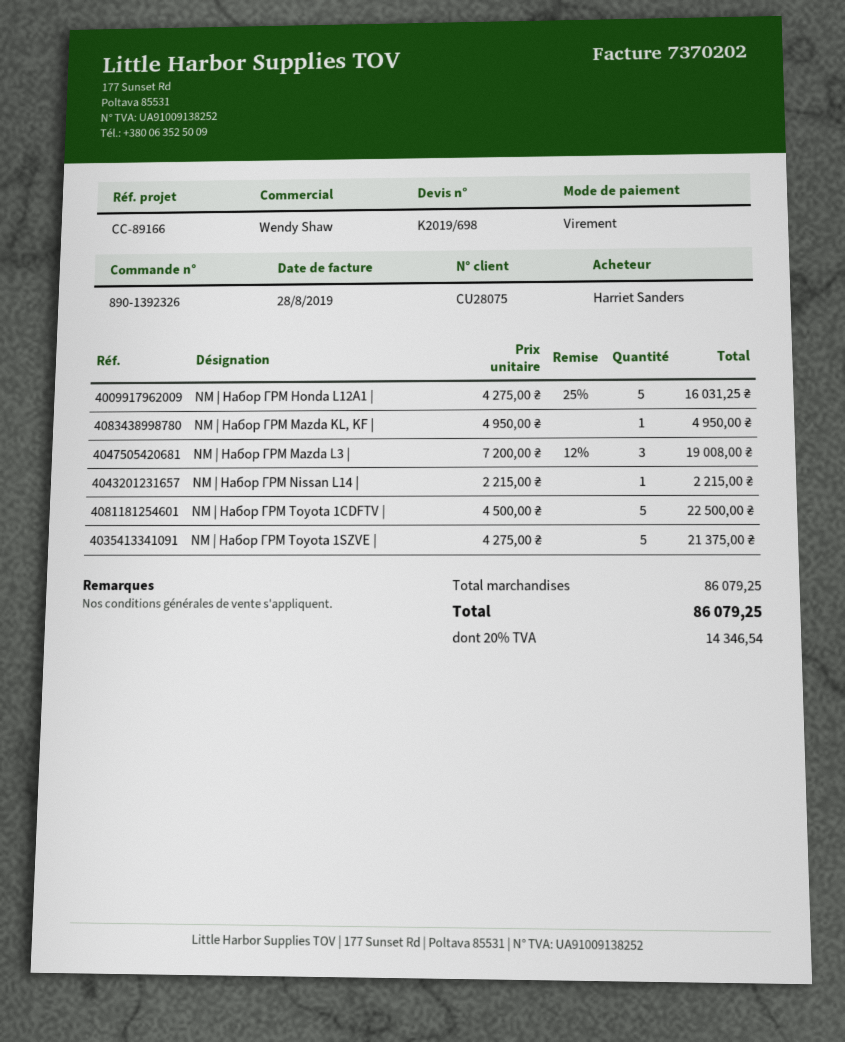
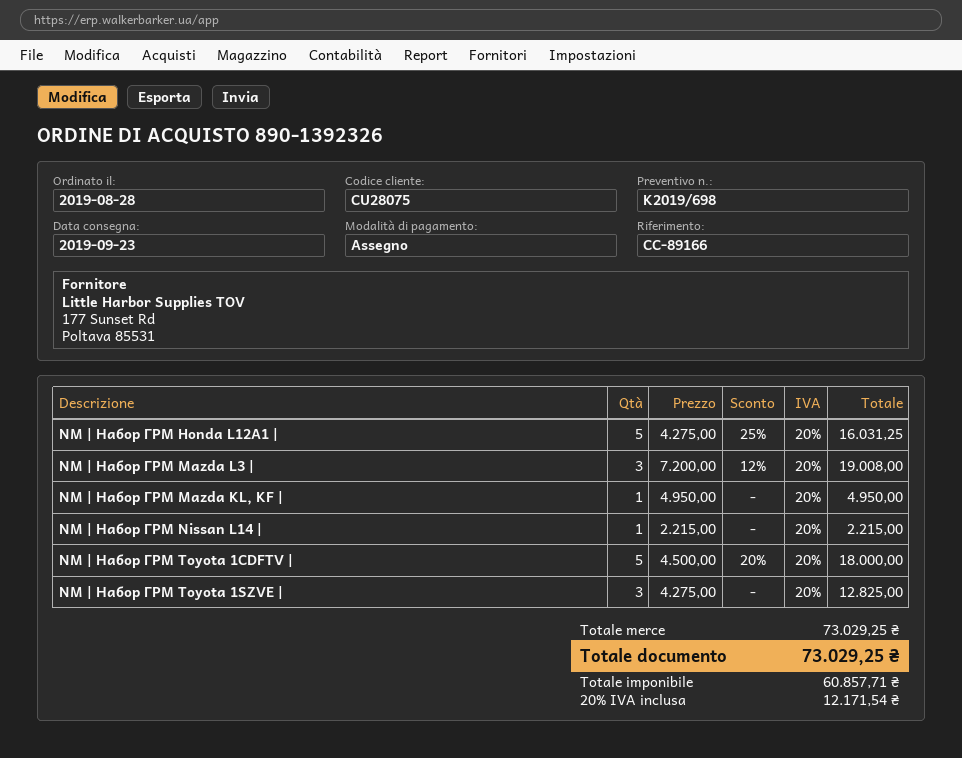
payment method: bank transfer -> cheque
NM | Набор ГРМ Toyota 1CDFTV |: 5 x 4500.00 = 22500.00 -> 5 x 4500.00 - 20% = 18000.00
NM | Набор ГРМ Toyota 1SZVE |: 5 x 4275.00 = 21375.00 -> 3 x 4275.00 = 12825.00
subtotal: 86079.25 -> 73029.25
tax: 20% = 14346.54 -> 20% = 12171.54
total: 86079.25 -> 73029.25

